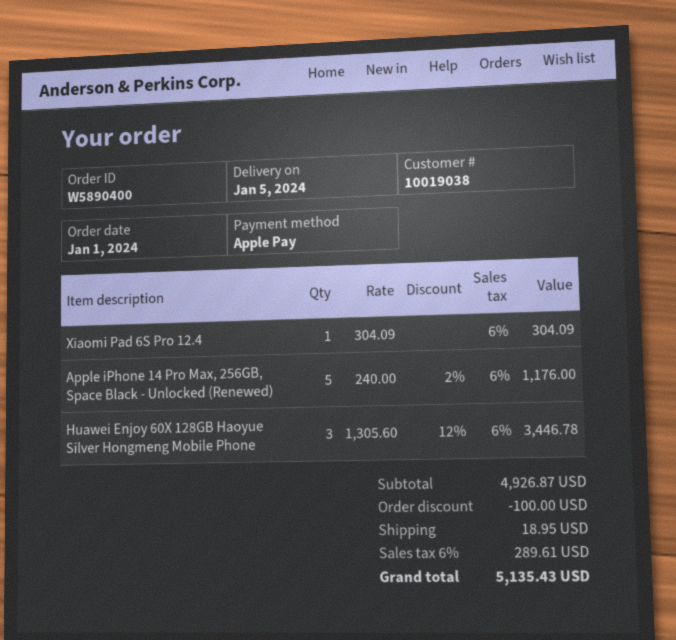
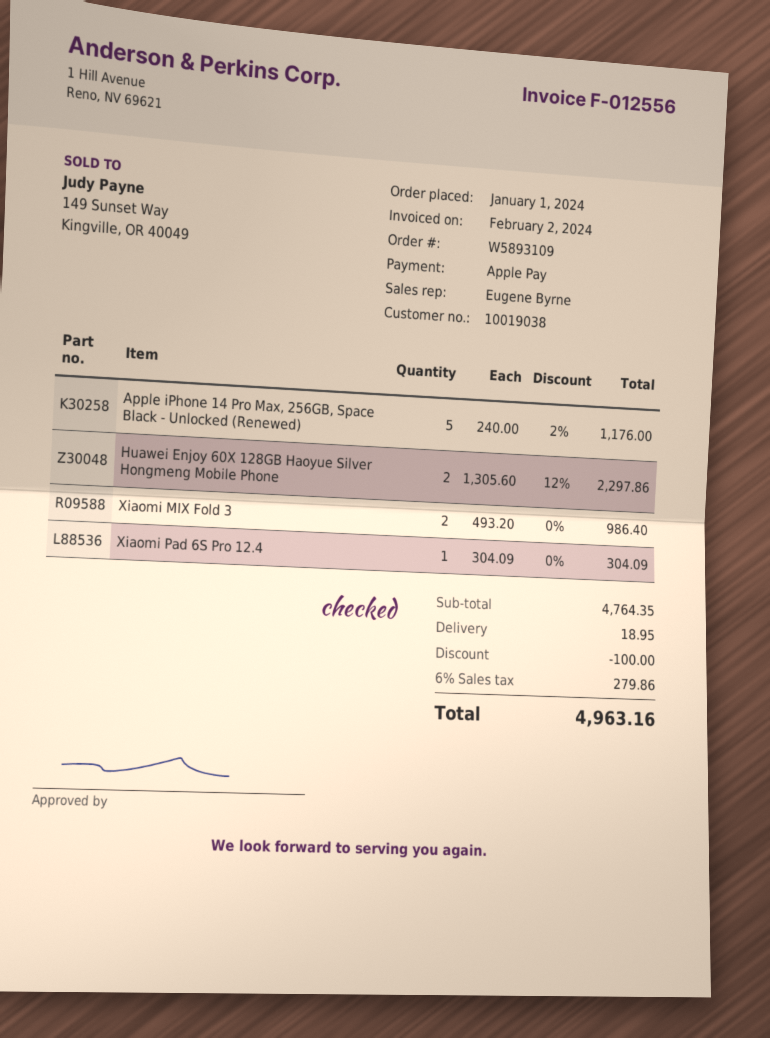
order number: W5890400 -> W5893109
Huawei Enjoy 60X 128GB Haoyue Silver Hongmeng Mobile Phone: 3 x 1305.60 - 12% = 3446.78 -> 2 x 1305.60 - 12% = 2297.86
Xiaomi MIX Fold 3: none -> 2 x 493.20 = 986.40
subtotal: 4926.87 -> 4764.35
tax: 6% = 289.61 -> 6% = 279.86
total: 5135.43 -> 4963.16

